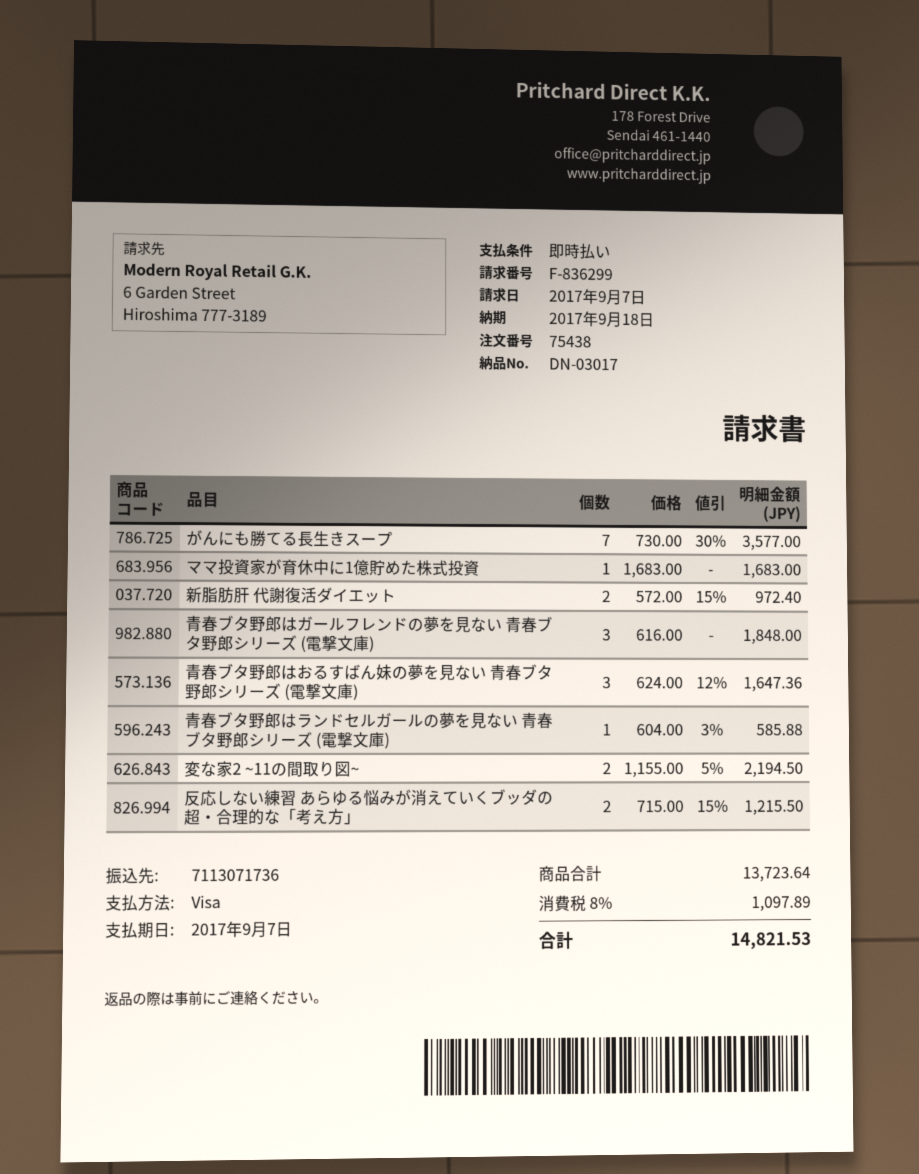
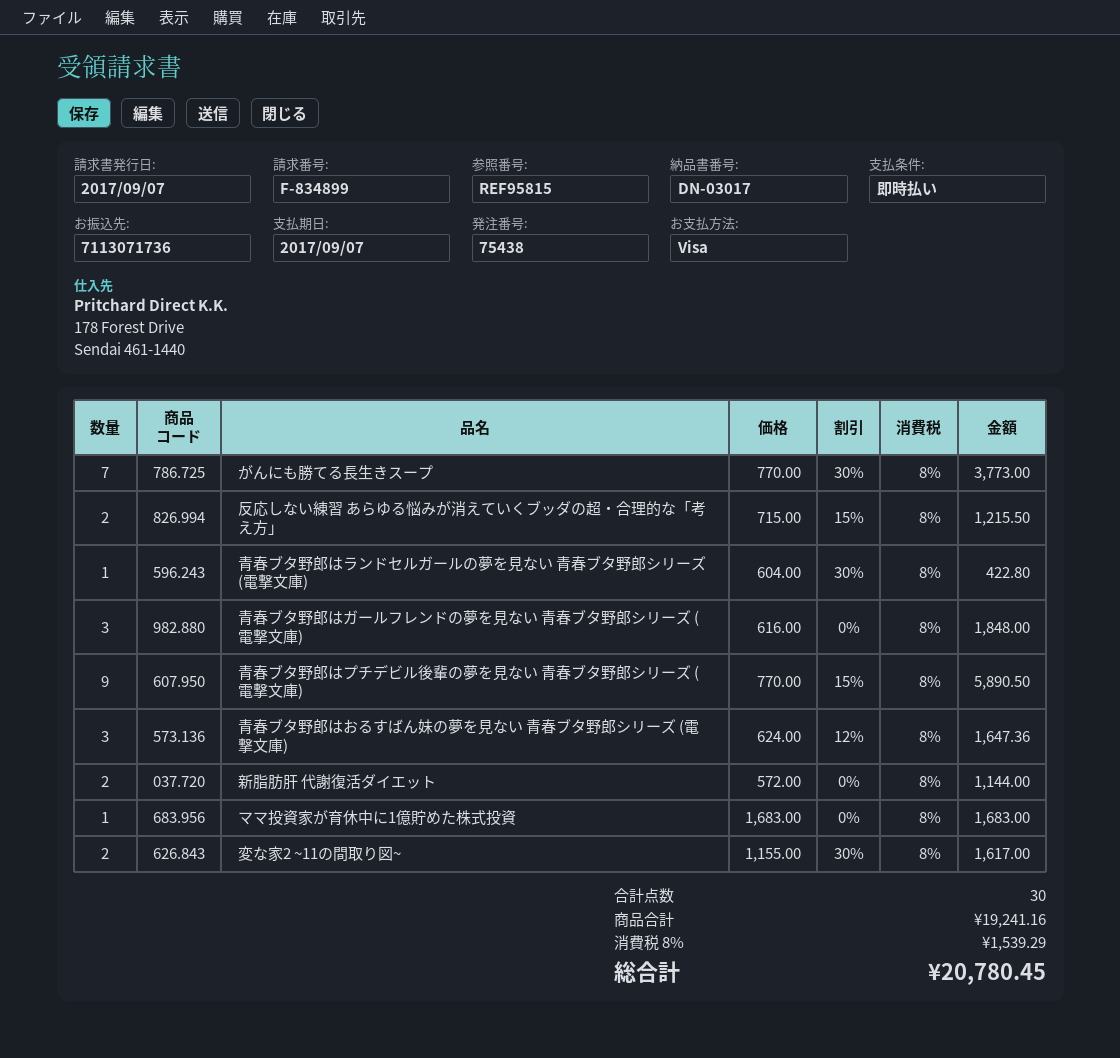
invoice number: F-836299 -> F-834899
がんにも勝てる長生きスープ: 7 x 730.00 - 30% = 3577.00 -> 7 x 770.00 - 30% = 3773.00
新脂肪肝 代謝復活ダイエット: 2 x 572.00 - 15% = 972.40 -> 2 x 572.00 = 1144.00
青春ブタ野郎はランドセルガールの夢を見ない 青春ブタ野郎シリーズ (電撃文庫): 1 x 604.00 - 3% = 585.88 -> 1 x 604.00 - 30% = 422.80
変な家2 ~11の間取り図~: 2 x 1155.00 - 5% = 2194.50 -> 2 x 1155.00 - 30% = 1617.00
青春ブタ野郎はプチデビル後輩の夢を見ない 青春ブタ野郎シリーズ (電撃文庫): none -> 9 x 770.00 - 15% = 5890.50
subtotal: 13723.64 -> 19241.16
tax: 8% = 1097.89 -> 8% = 1539.29
total: 14821.53 -> 20780.45

